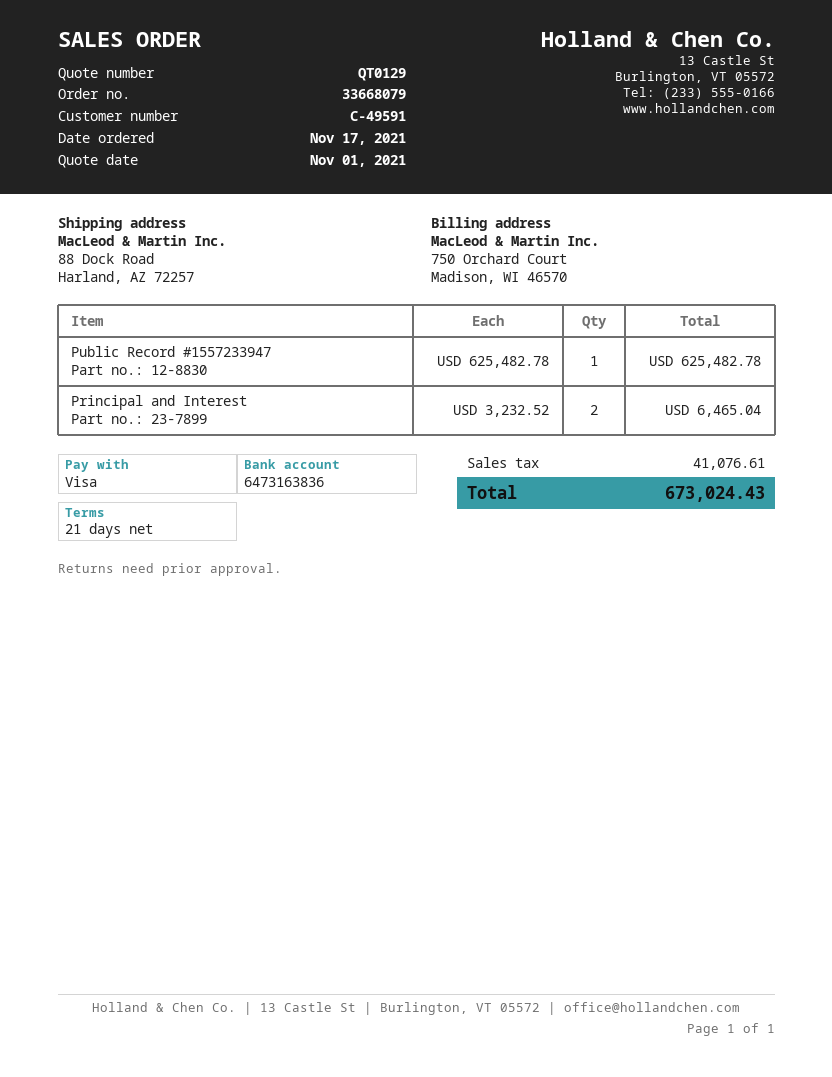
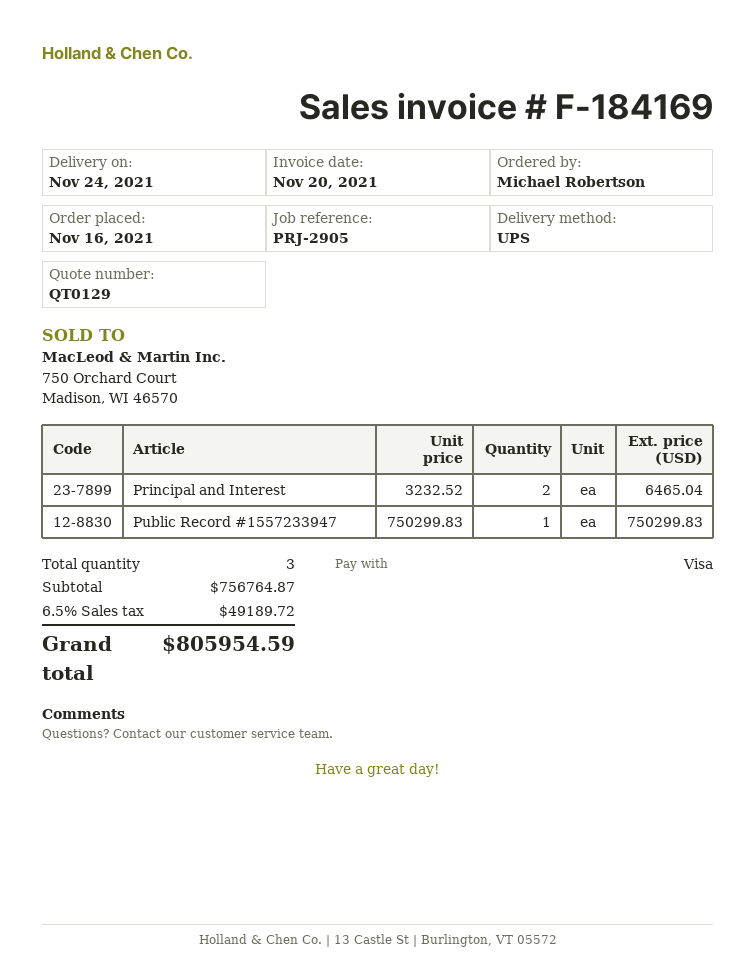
order date: 2021-11-17 -> 2021-11-16
Public Record #1557233947: 1 x 625482.78 = 625482.78 -> 1 x 750299.83 = 750299.83
tax: 41076.61 -> 49189.72
total: 673024.43 -> 805954.59

